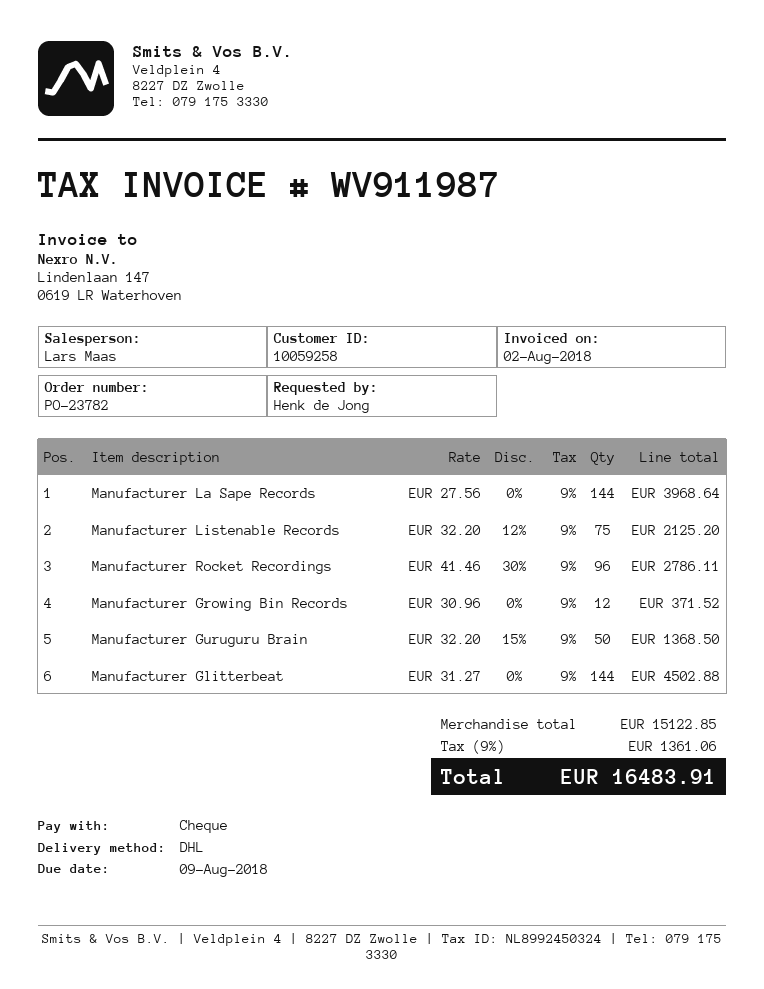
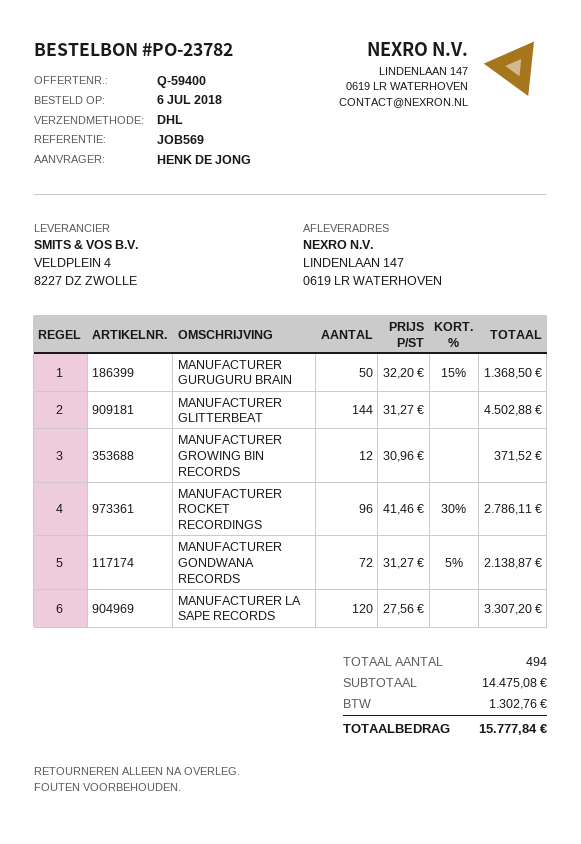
Manufacturer La Sape Records: 144 x 27.56 = 3968.64 -> 120 x 27.56 = 3307.20
Manufacturer Listenable Records: 75 x 32.20 - 12% = 2125.20 -> none
MANUFACTURER GONDWANA RECORDS: none -> 72 x 31.27 - 5% = 2138.87
subtotal: 15122.85 -> 14475.08
tax: 1361.06 -> 1302.76
total: 16483.91 -> 15777.84

